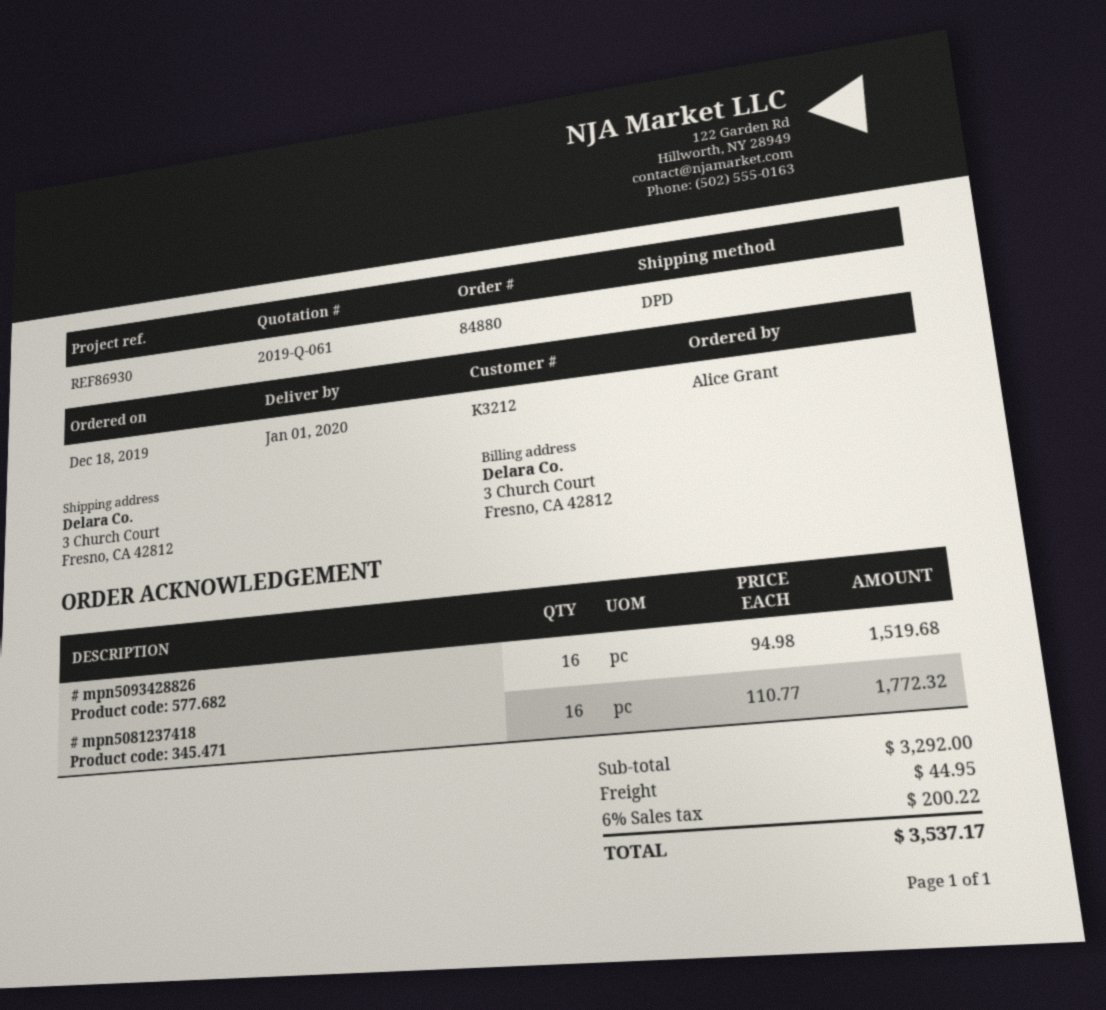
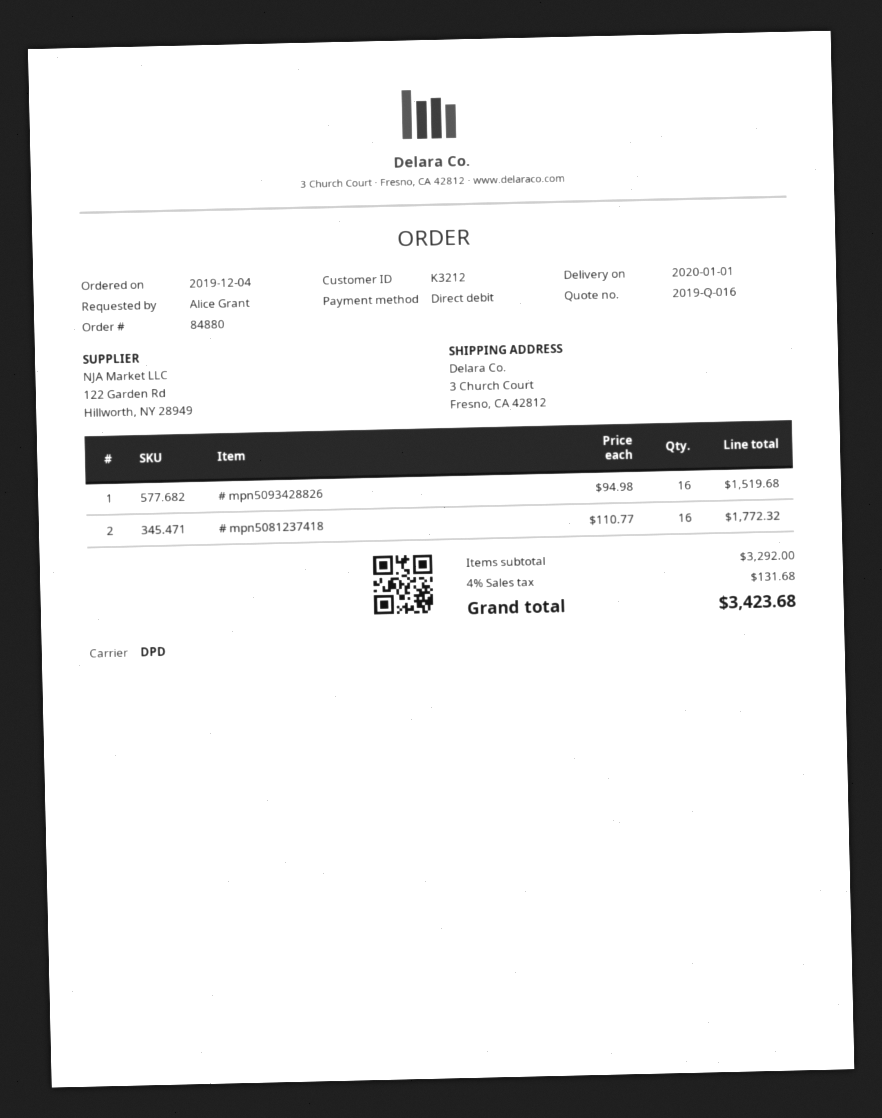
quote number: 2019-Q-061 -> 2019-Q-016
order date: 2019-12-18 -> 2019-12-04
shipping: 44.95 -> none
tax: 6% = 200.22 -> 4% = 131.68
total: 3537.17 -> 3423.68

